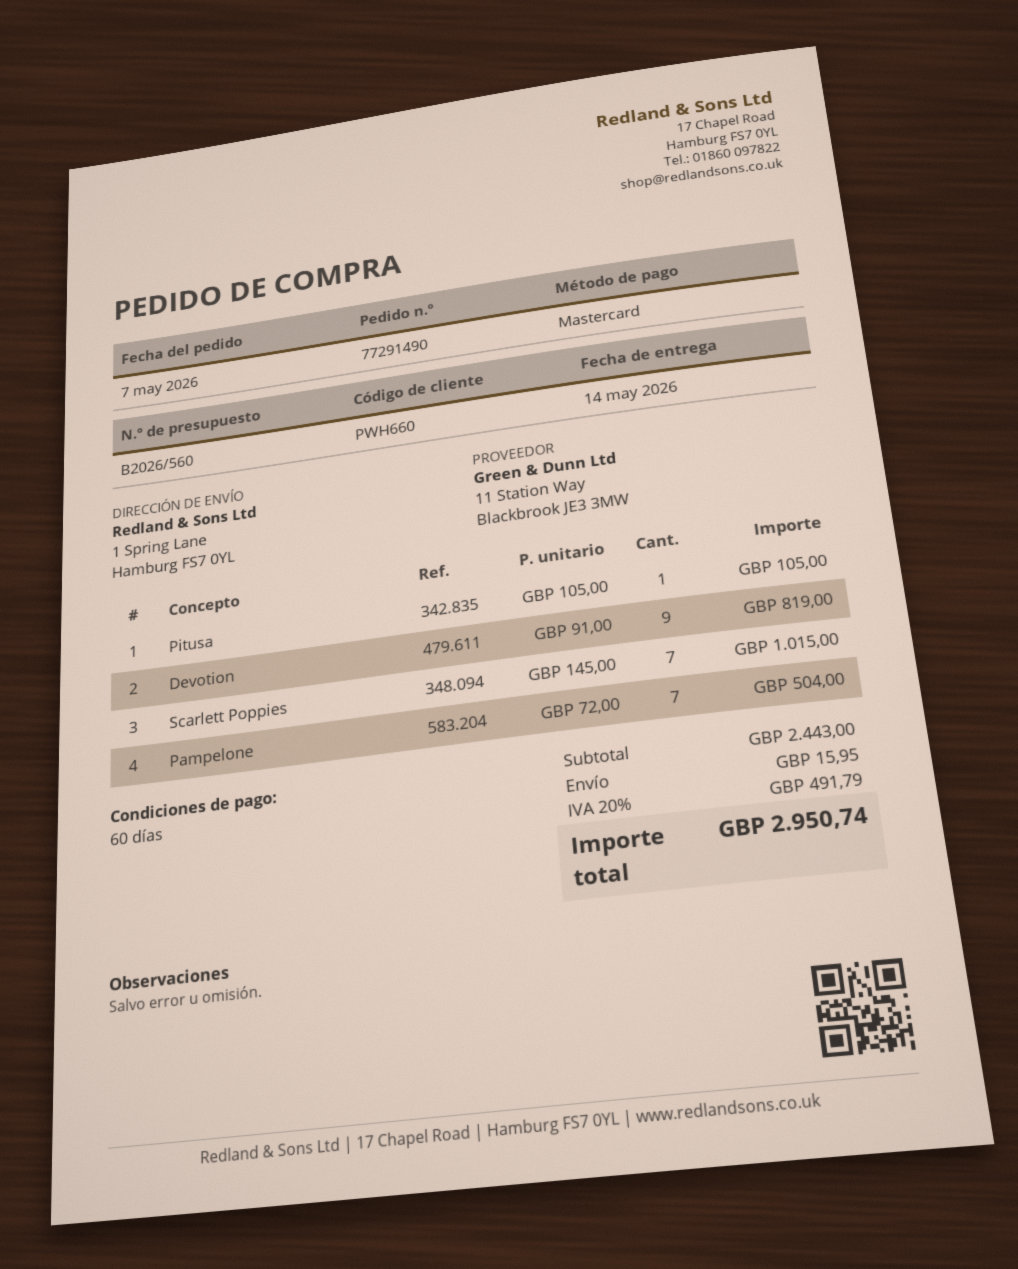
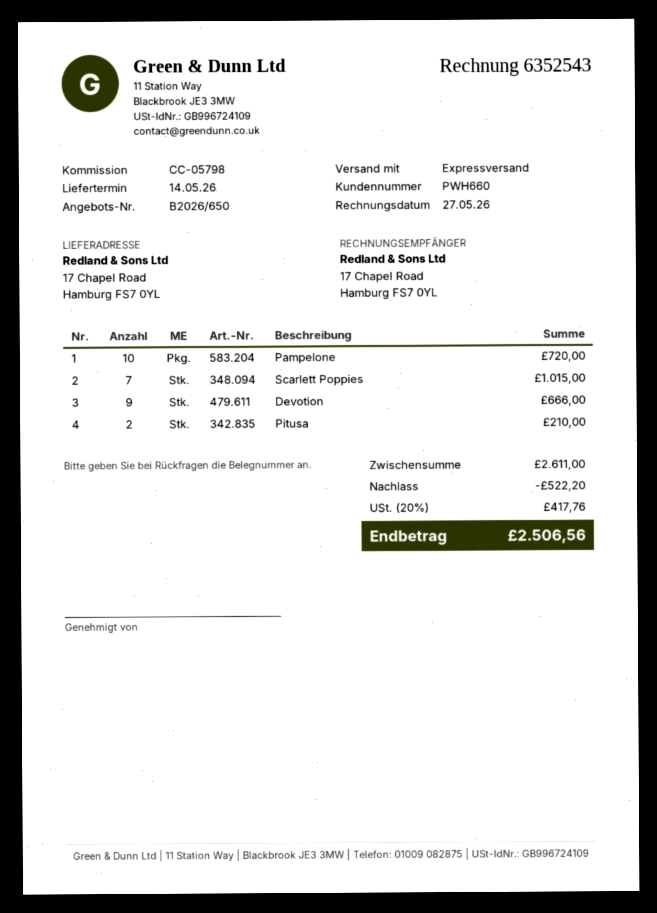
quote number: B2026/560 -> B2026/650
ship to: 1 Spring Lane, Hamburg FS7 0YL -> 17 Chapel Road, Hamburg FS7 0YL
Pitusa: 1 for 105.00 -> 2 for 210.00
Devotion: 9 for 819.00 -> 9 for 666.00
Pampelone: 7 for 504.00 -> 10 for 720.00
subtotal: 2443.00 -> 2611.00
discount: none -> 522.20
shipping: 15.95 -> none
tax: 20% = 491.79 -> 20% = 417.76
total: 2950.74 -> 2506.56

